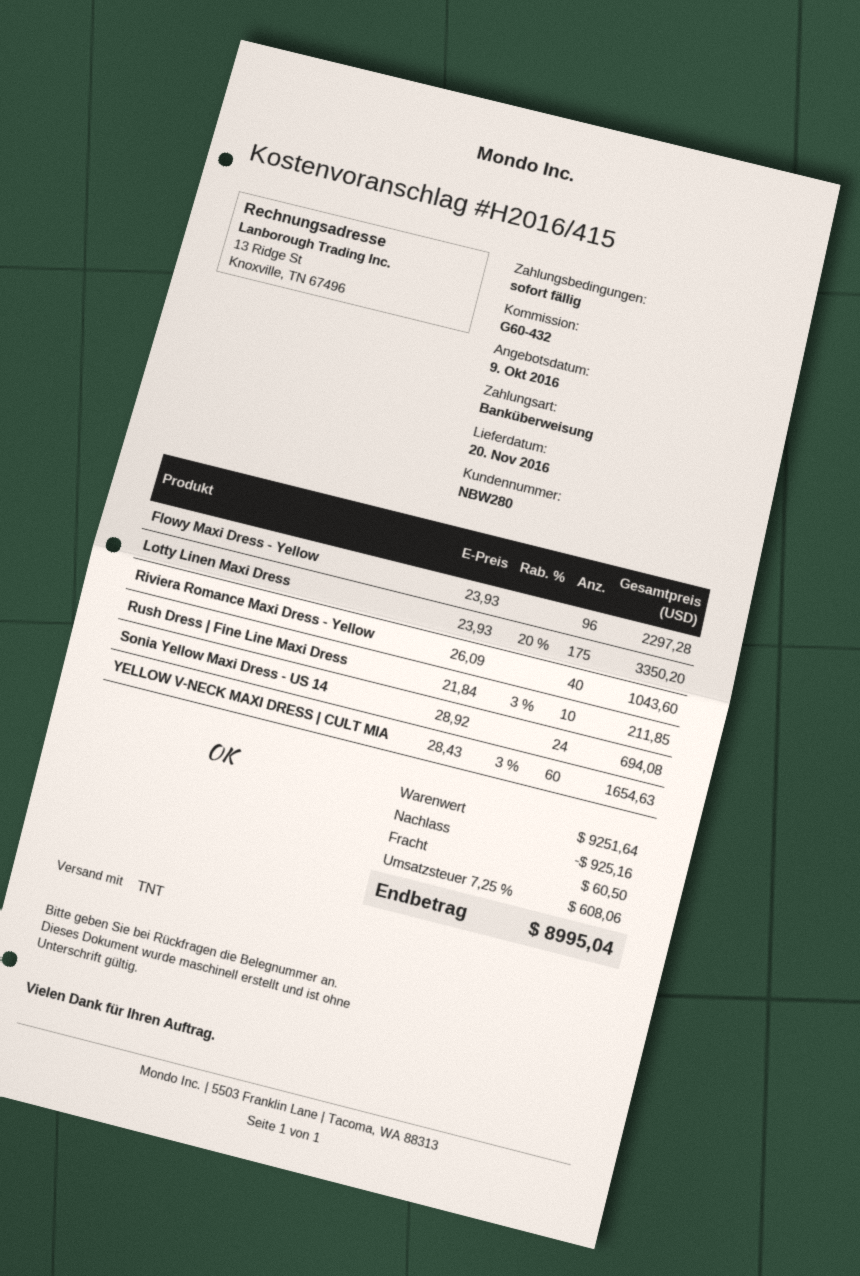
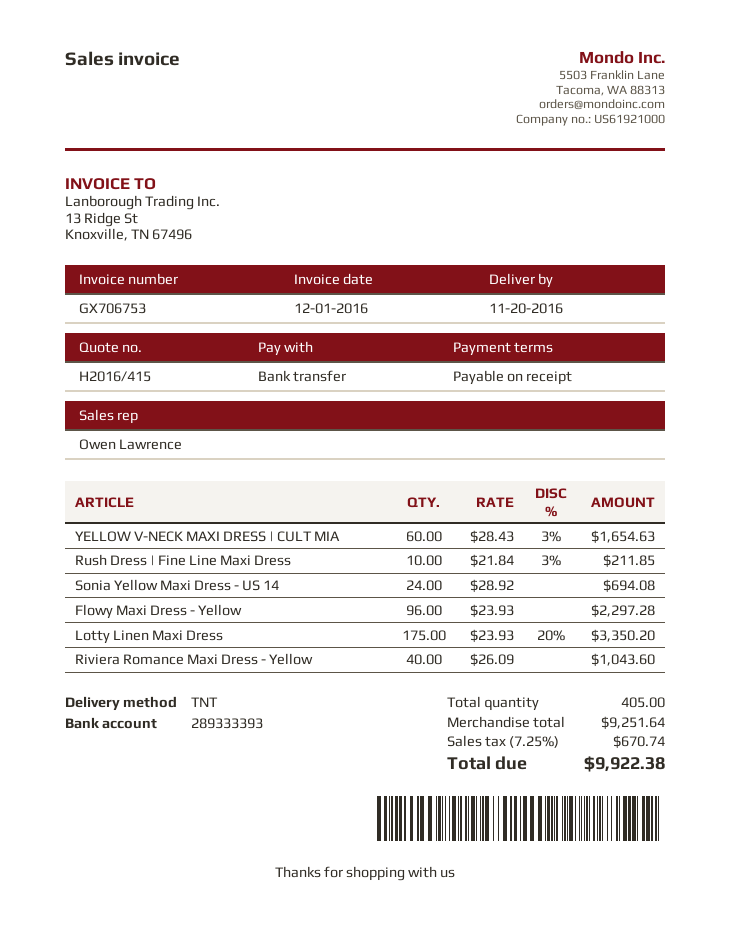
discount: 925.16 -> none
shipping: 60.50 -> none
tax: 7.25% = 608.06 -> 7.25% = 670.74
total: 8995.04 -> 9922.38

